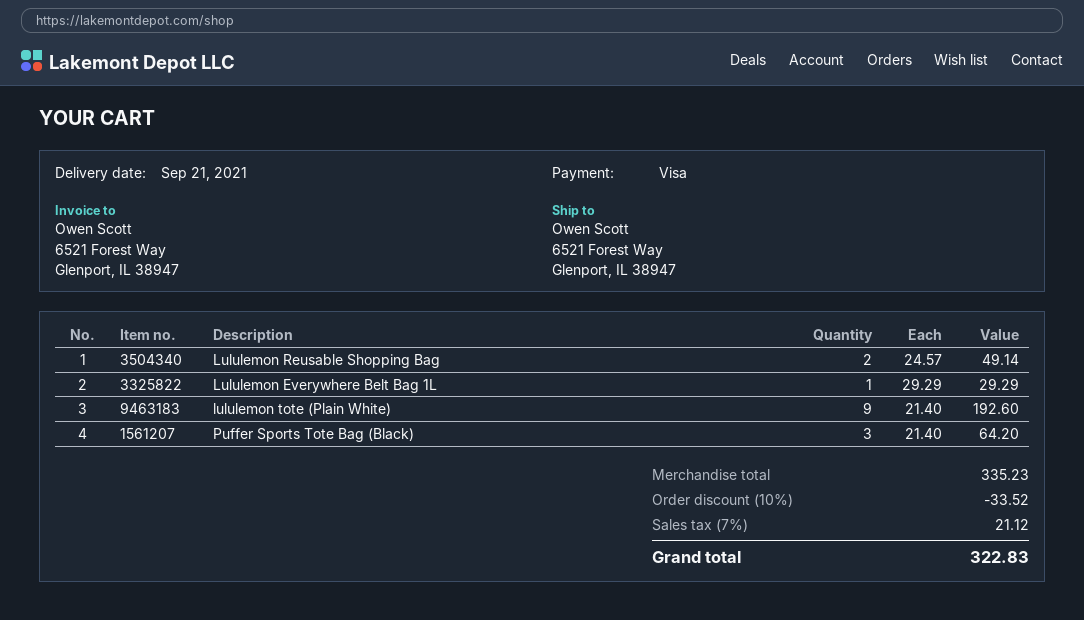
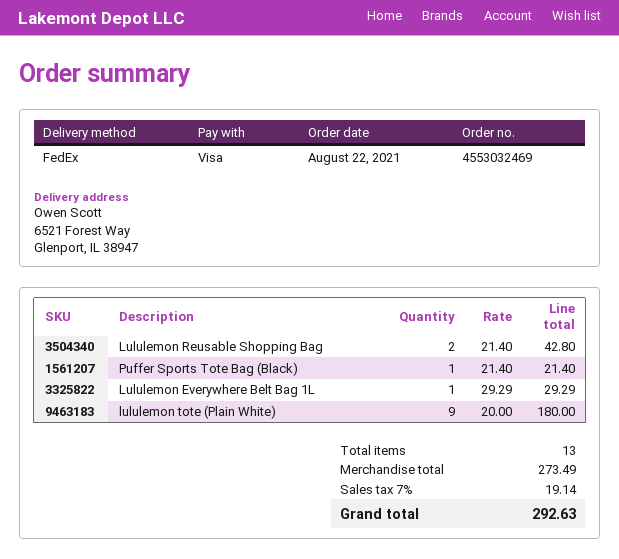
Lululemon Reusable Shopping Bag: 2 x 24.57 = 49.14 -> 2 x 21.40 = 42.80
lululemon tote (Plain White): 9 x 21.40 = 192.60 -> 9 x 20.00 = 180.00
Puffer Sports Tote Bag (Black): 3 x 21.40 = 64.20 -> 1 x 21.40 = 21.40
subtotal: 335.23 -> 273.49
discount: 10% = 33.52 -> none
tax: 7% = 21.12 -> 7% = 19.14
total: 322.83 -> 292.63

